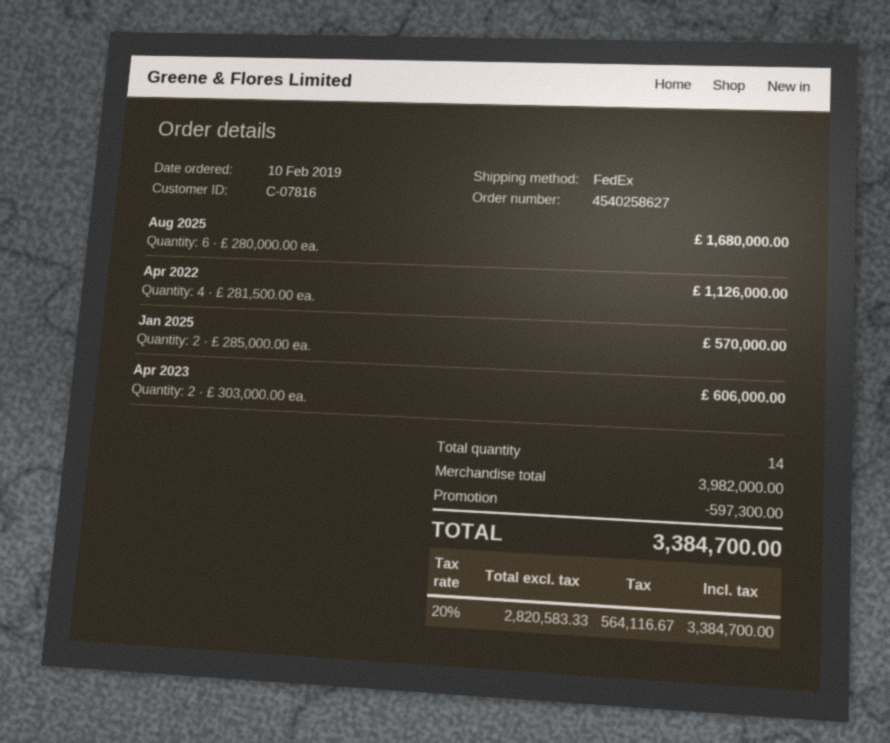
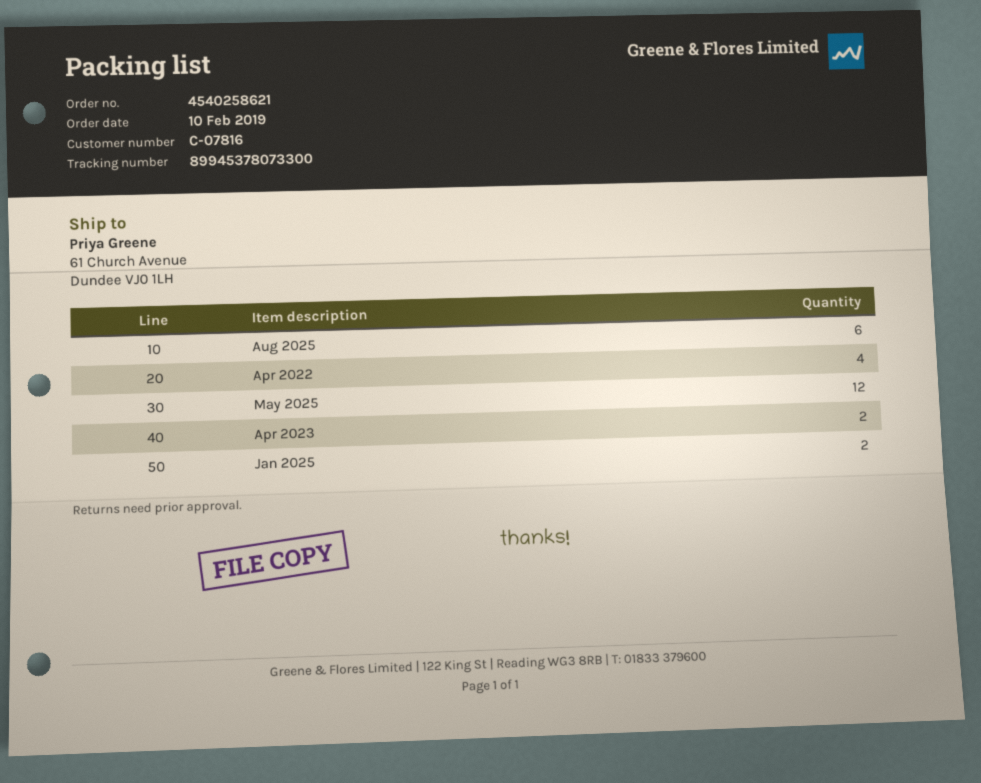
order number: 4540258627 -> 4540258621
May 2025: none -> 12

